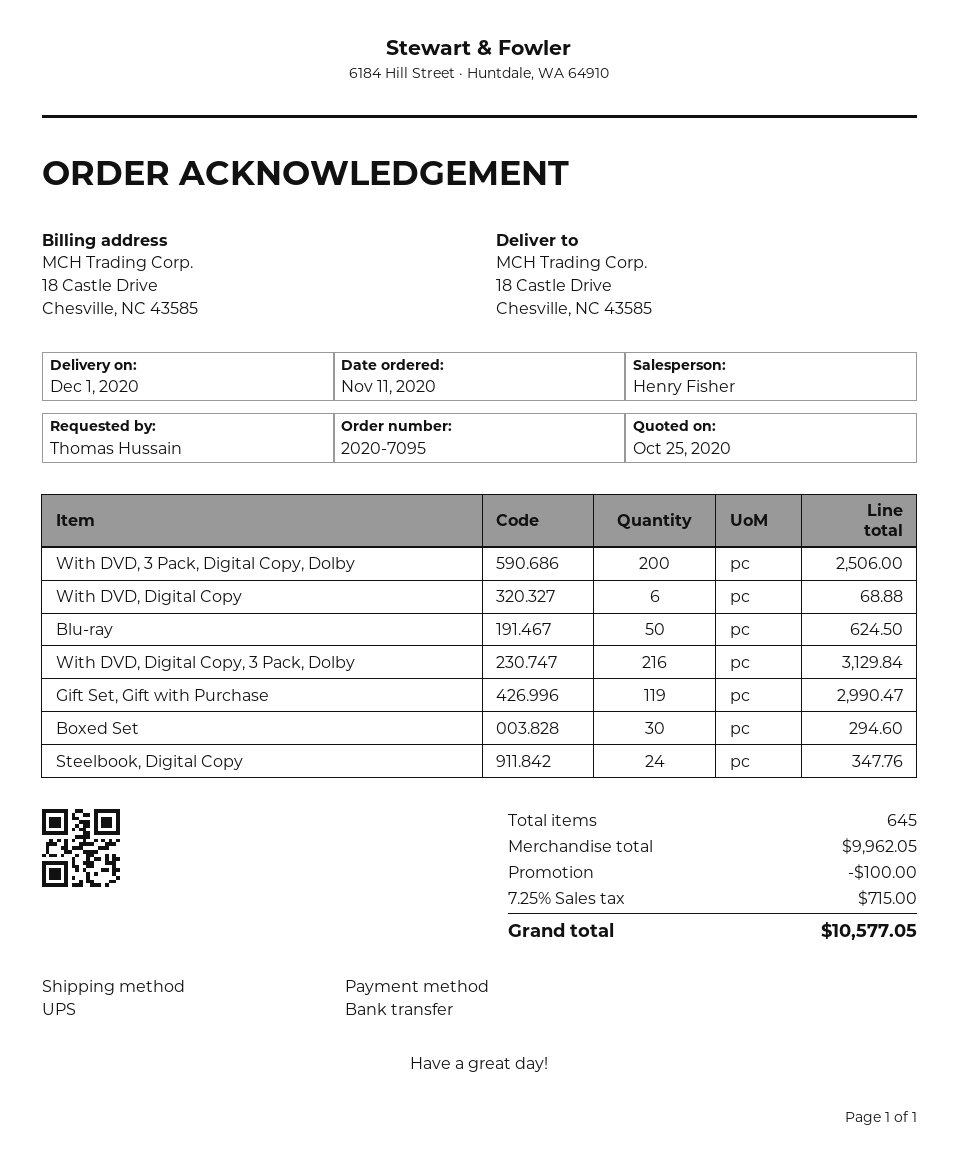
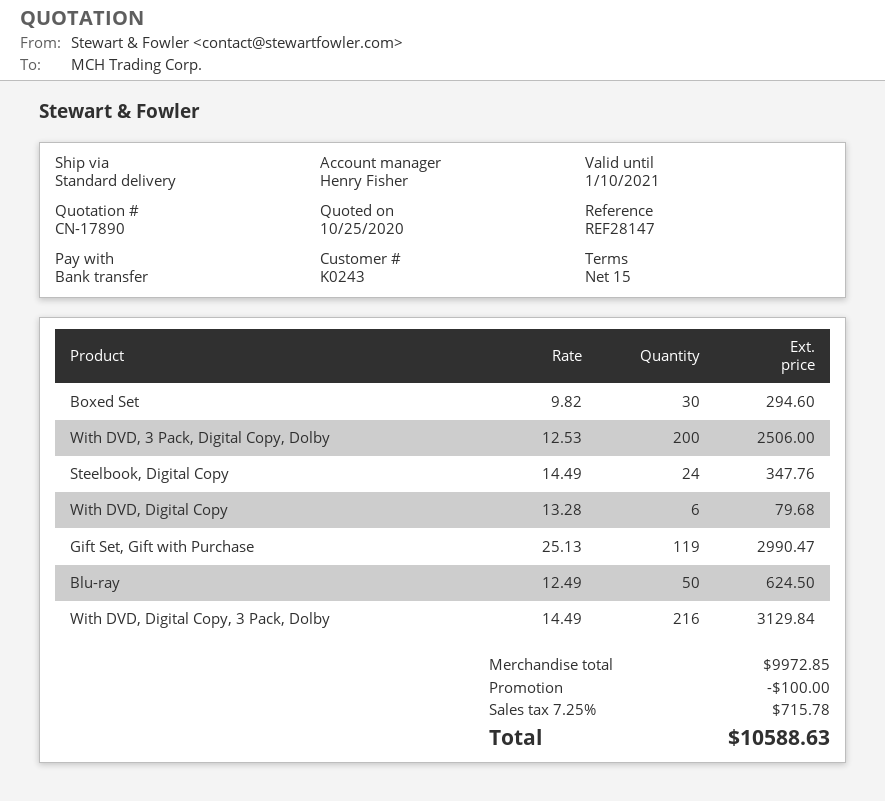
shipping method: UPS -> standard
With DVD, Digital Copy: 6 for 68.88 -> 6 for 79.68
subtotal: 9962.05 -> 9972.85
tax: 7.25% = 715.00 -> 7.25% = 715.78
total: 10577.05 -> 10588.63

